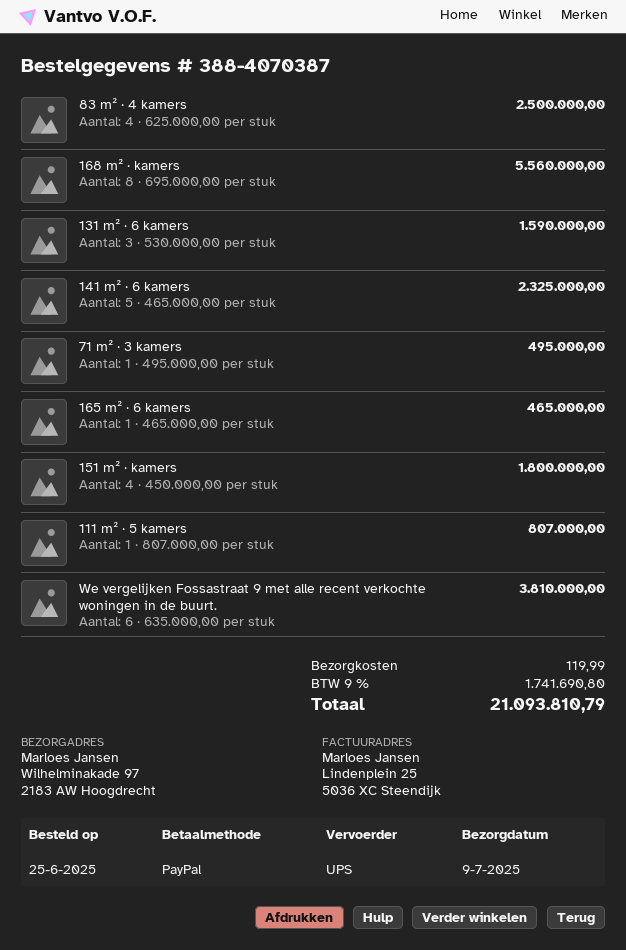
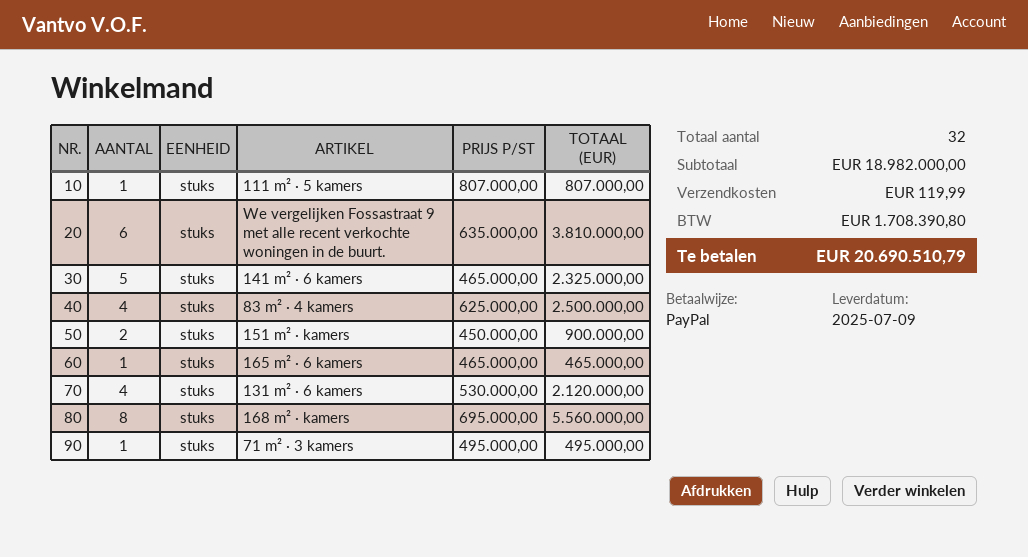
131 m² · 6 kamers: 3 x 530000.00 = 1590000.00 -> 4 x 530000.00 = 2120000.00
151 m² · kamers: 4 x 450000.00 = 1800000.00 -> 2 x 450000.00 = 900000.00
tax: 1741690.80 -> 1708390.80
total: 21093810.79 -> 20690510.79

